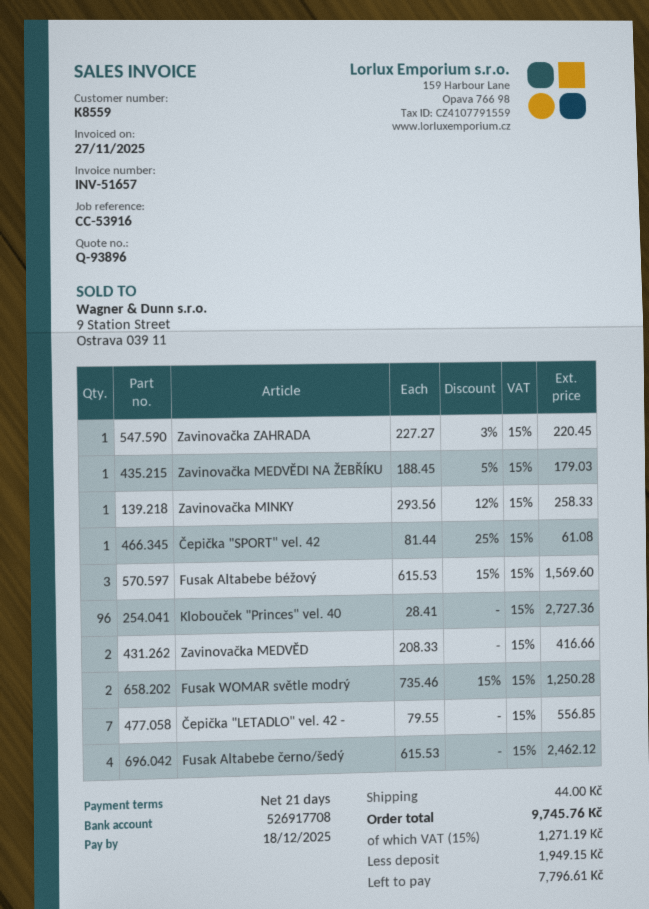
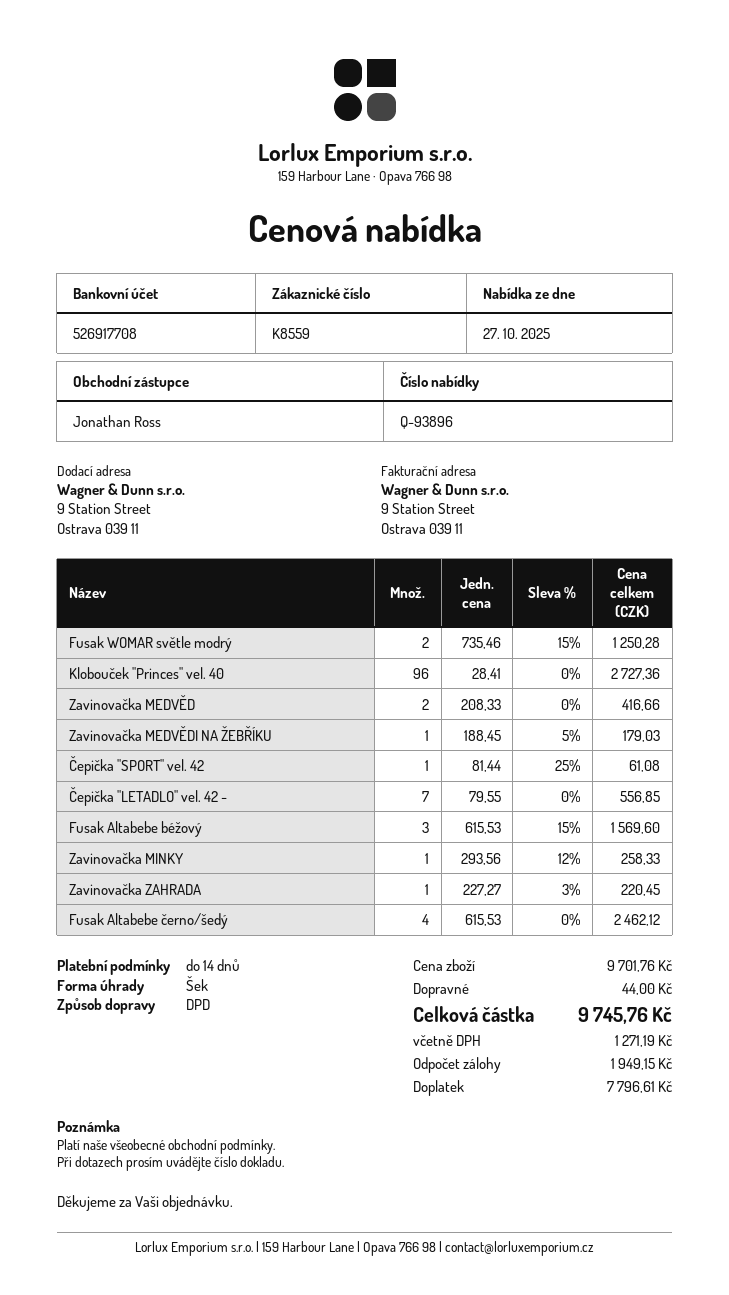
payment terms: 21 days -> 14 days

